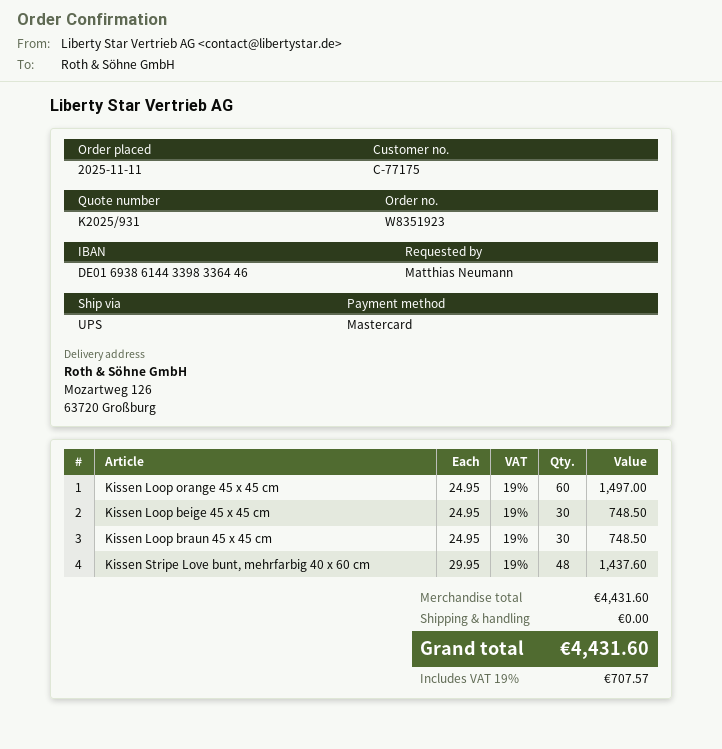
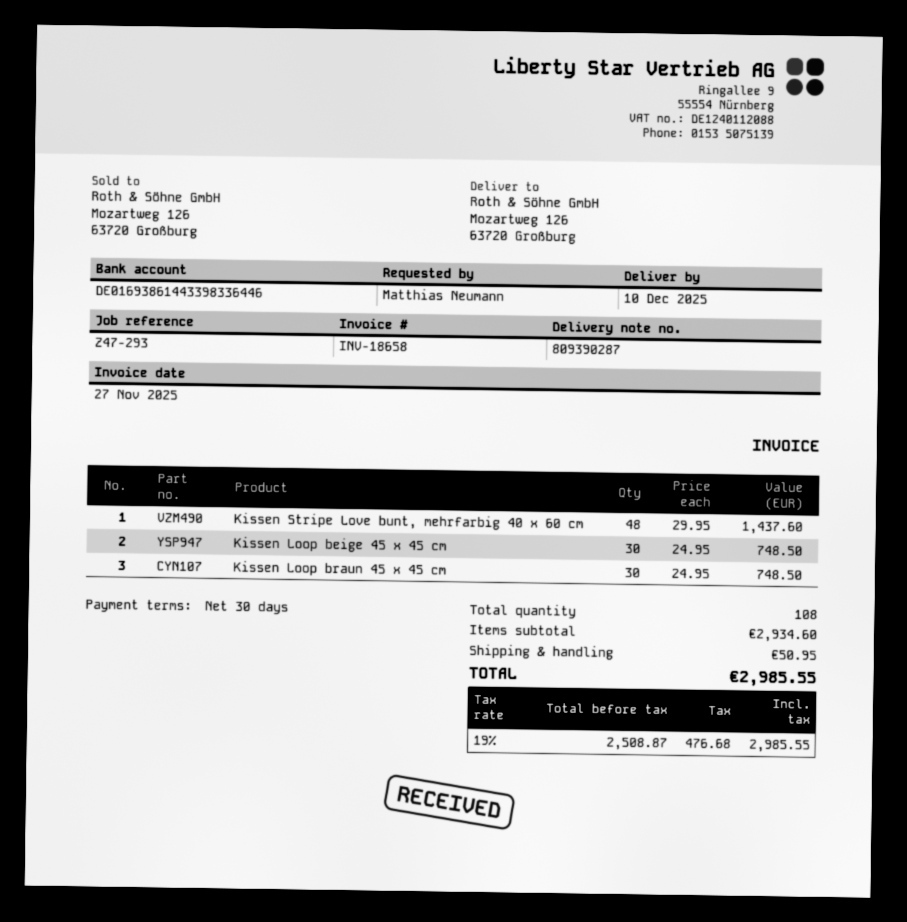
Kissen Loop orange 45 x 45 cm: 60 x 24.95 = 1497.00 -> none
subtotal: 4431.60 -> 2934.60
shipping: 0.00 -> 50.95
tax: 19% = 707.57 -> 19% = 476.68
total: 4431.60 -> 2985.55

